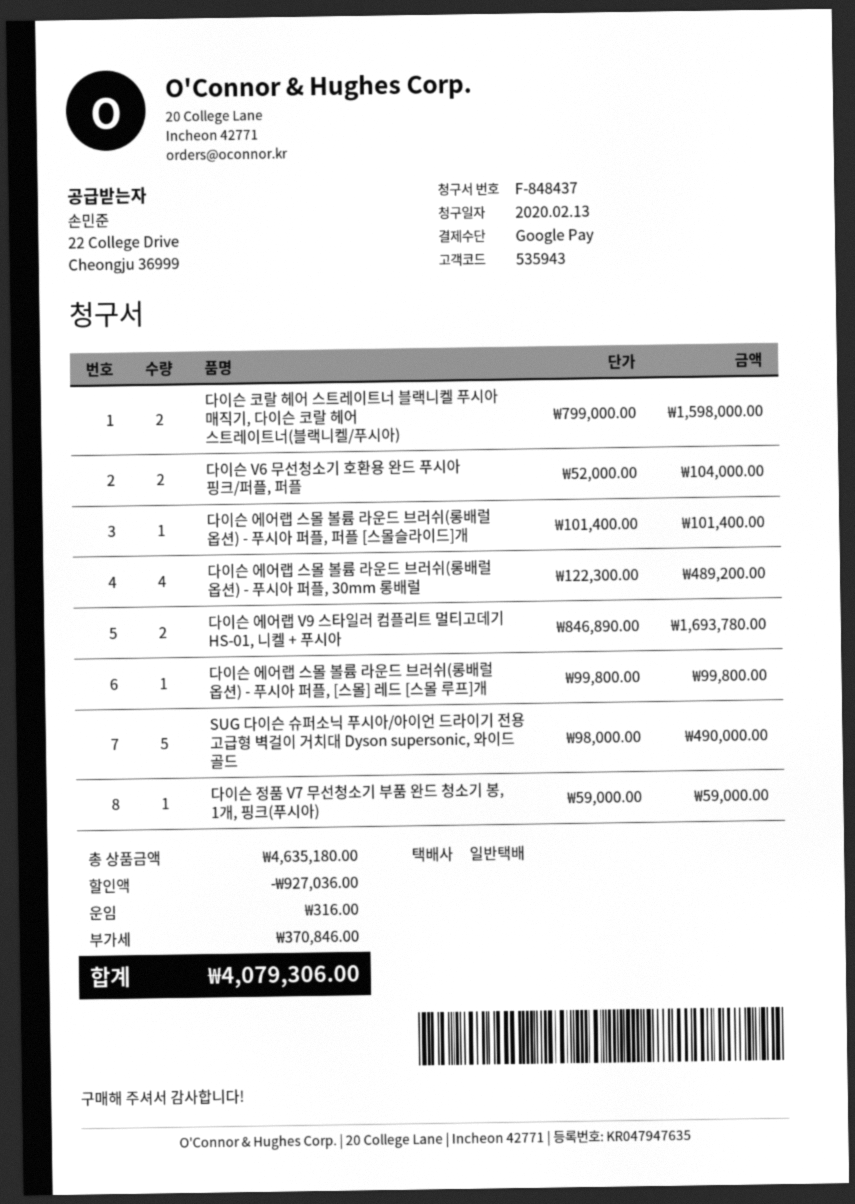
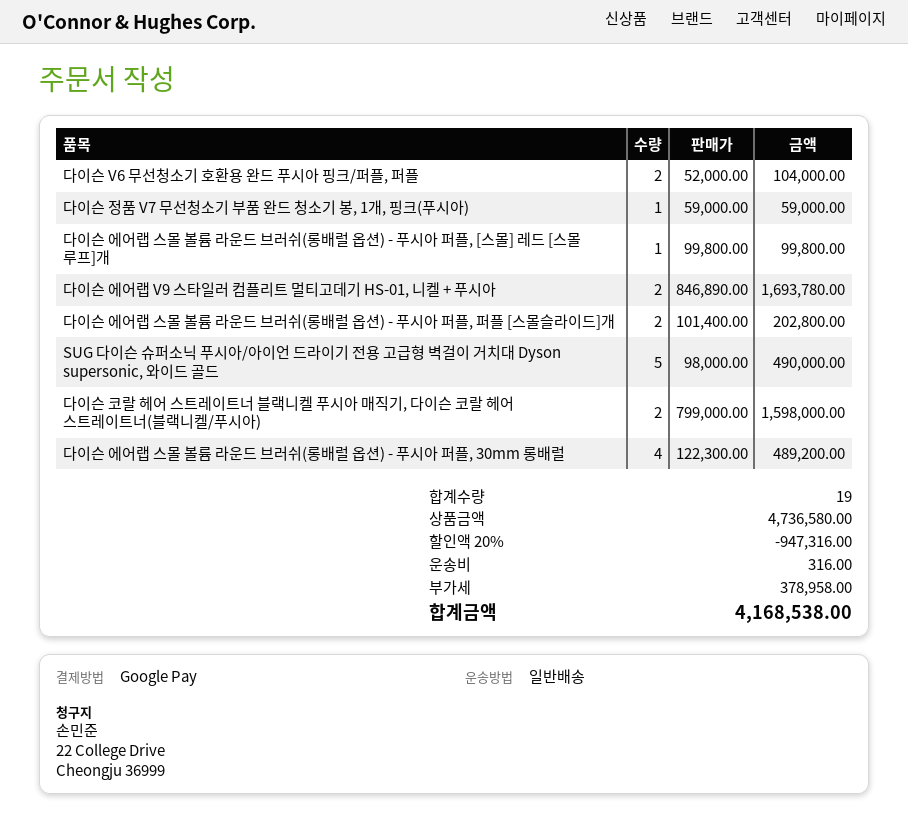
다이슨 에어랩 스몰 볼륨 라운드 브러쉬(롱배럴 옵션) - 푸시아 퍼플, 퍼플 [스몰슬라이드]개: 1 x 101400.00 = 101400.00 -> 2 x 101400.00 = 202800.00
subtotal: 4635180.00 -> 4736580.00
discount: 927036.00 -> 947316.00
tax: 370846.00 -> 378958.00
total: 4079306.00 -> 4168538.00

